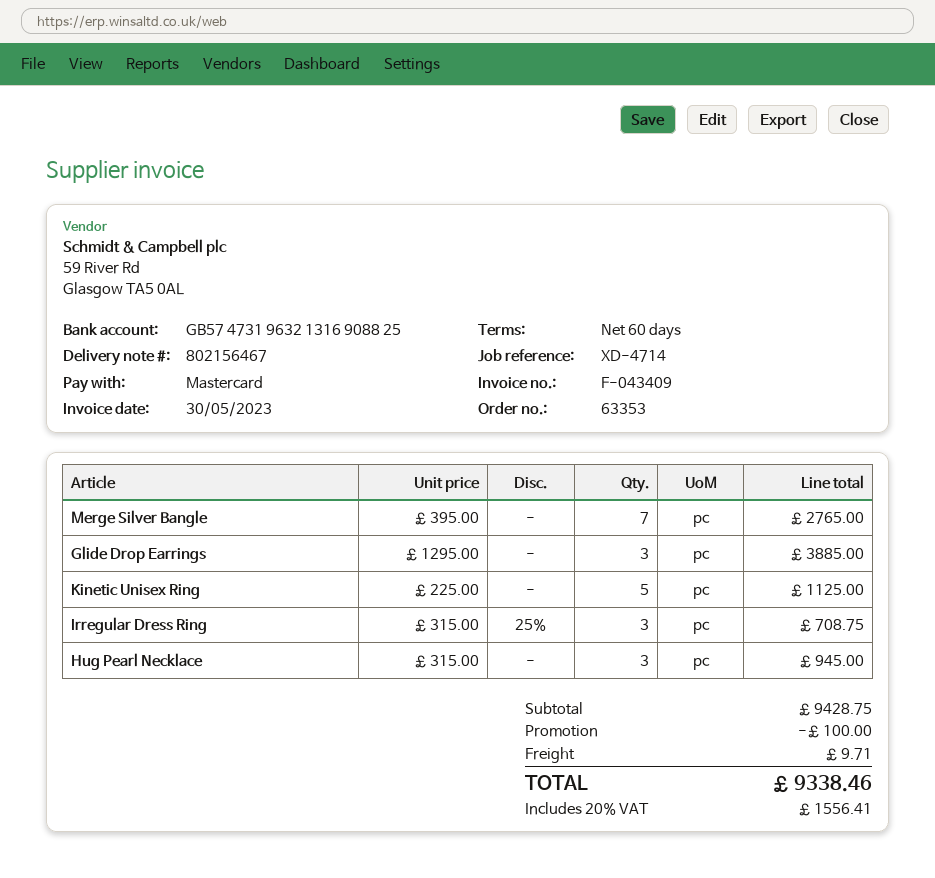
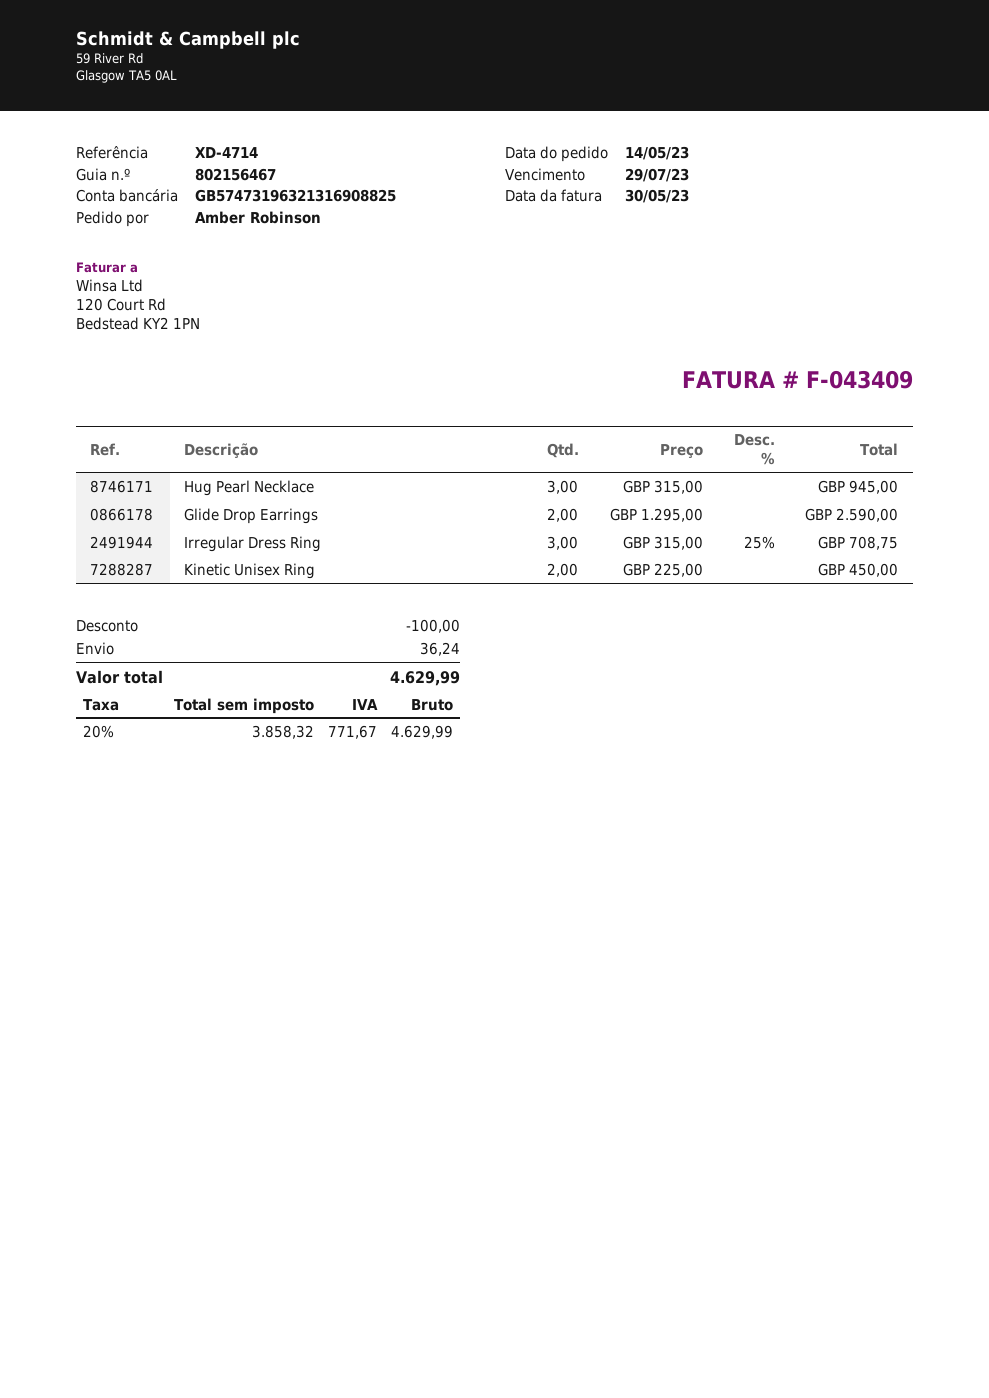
Merge Silver Bangle: 7 x 395.00 = 2765.00 -> none
Glide Drop Earrings: 3 x 1295.00 = 3885.00 -> 2 x 1295.00 = 2590.00
Kinetic Unisex Ring: 5 x 225.00 = 1125.00 -> 2 x 225.00 = 450.00
shipping: 9.71 -> 36.24
tax: 20% = 1556.41 -> 20% = 771.67
total: 9338.46 -> 4629.99

